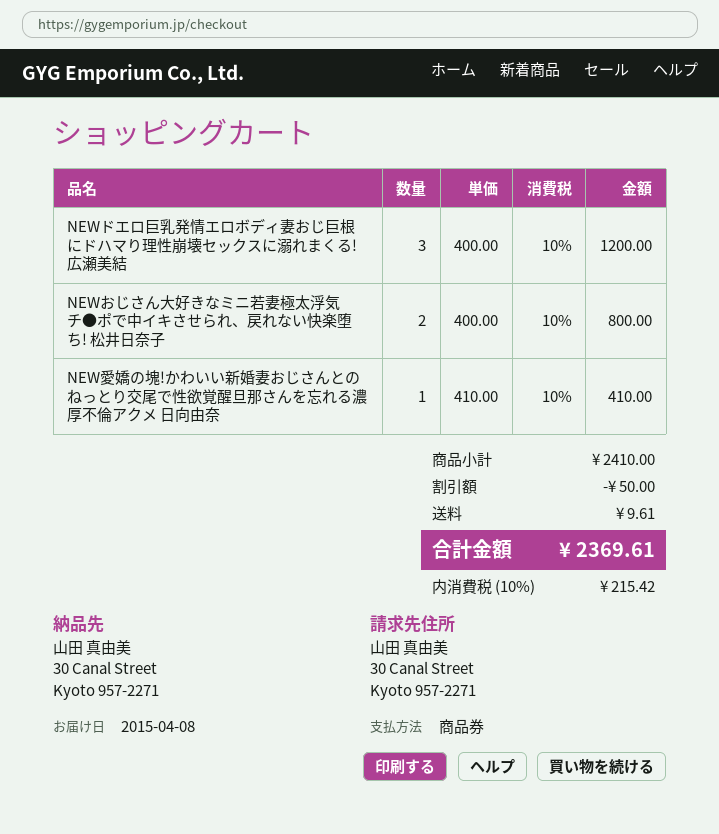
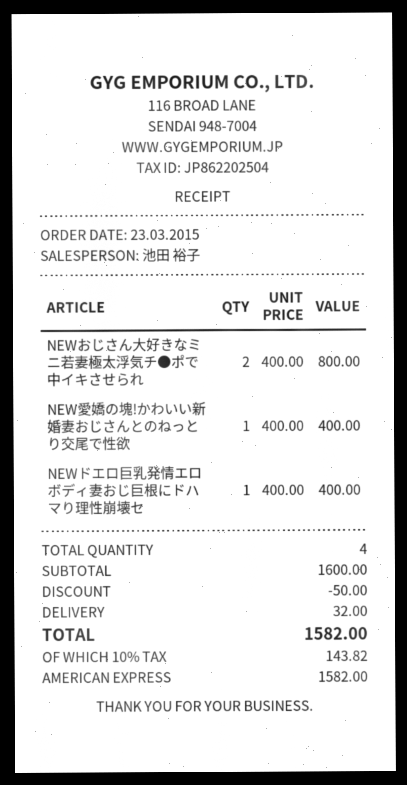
payment method: gift card -> American Express
NEWドエロ巨乳発情エロボディ妻おじ巨根にドハマり理性崩壊セックスに溺れまくる! 広瀬美結: 3 x 400.00 = 1200.00 -> 1 x 400.00 = 400.00
NEW愛嬌の塊!かわいい新婚妻おじさんとのねっとり交尾で性欲覚醒旦那さんを忘れる濃厚不倫アクメ 日向由奈: 1 x 410.00 = 410.00 -> 1 x 400.00 = 400.00
subtotal: 2410.00 -> 1600.00
shipping: 9.61 -> 32.00
tax: 10% = 215.42 -> 10% = 143.82
total: 2369.61 -> 1582.00

